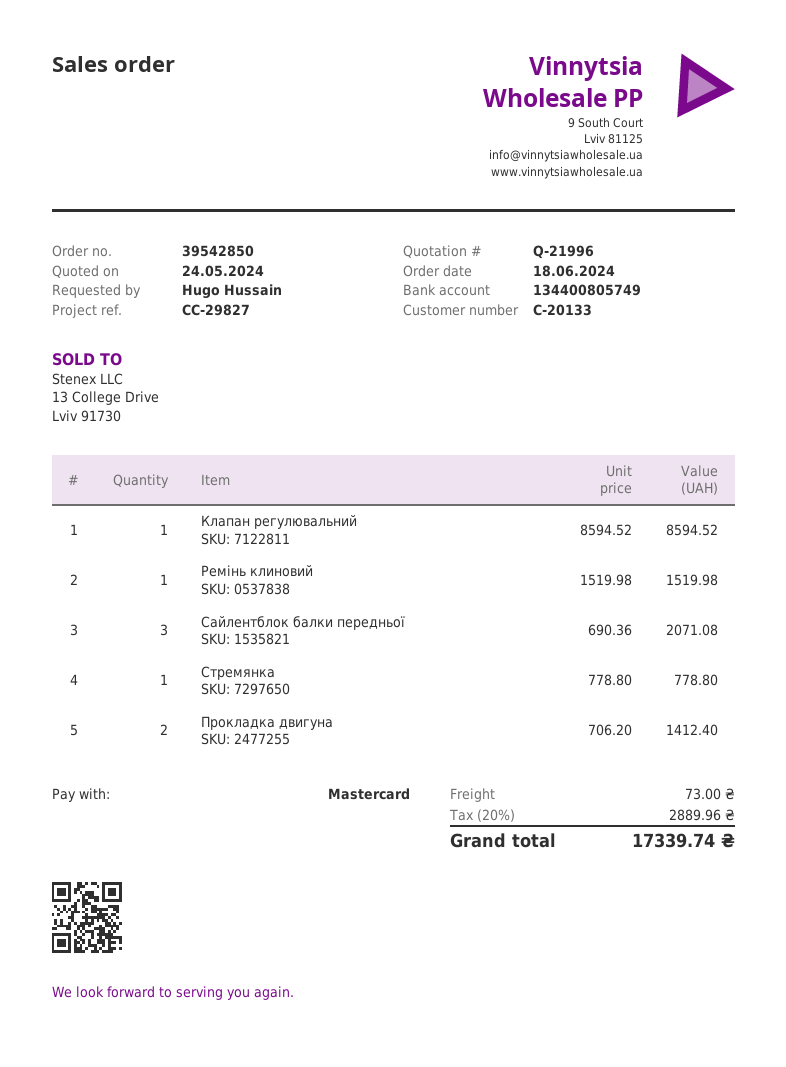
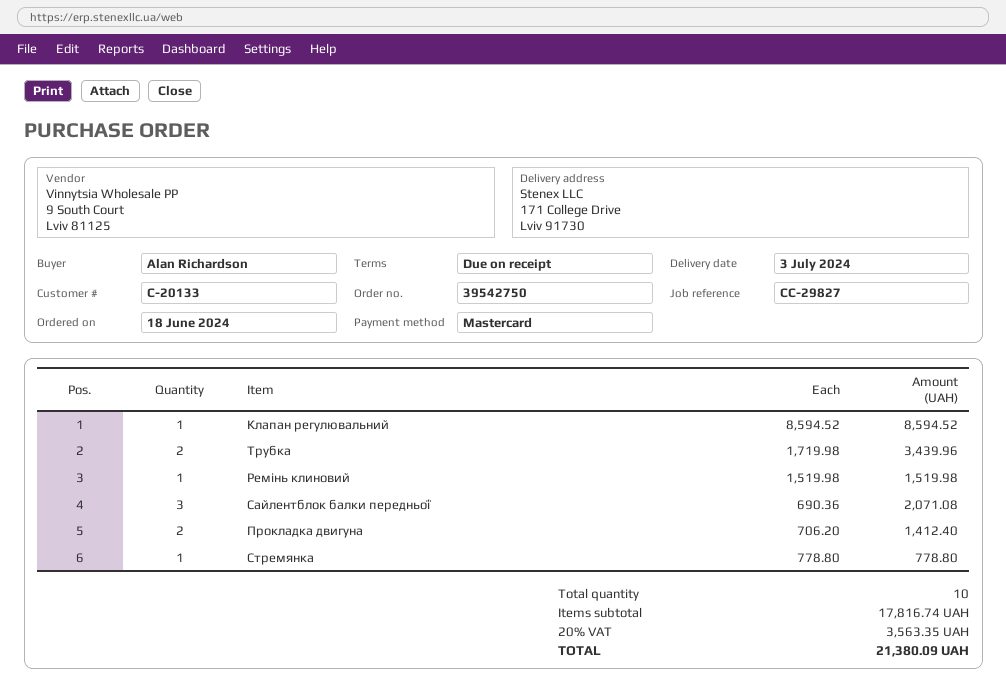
order number: 39542850 -> 39542750
ordered by: Hugo Hussain -> Alan Richardson
Трубка: none -> 2 x 1719.98 = 3439.96
shipping: 73.00 -> none
tax: 20% = 2889.96 -> 20% = 3563.35
total: 17339.74 -> 21380.09

